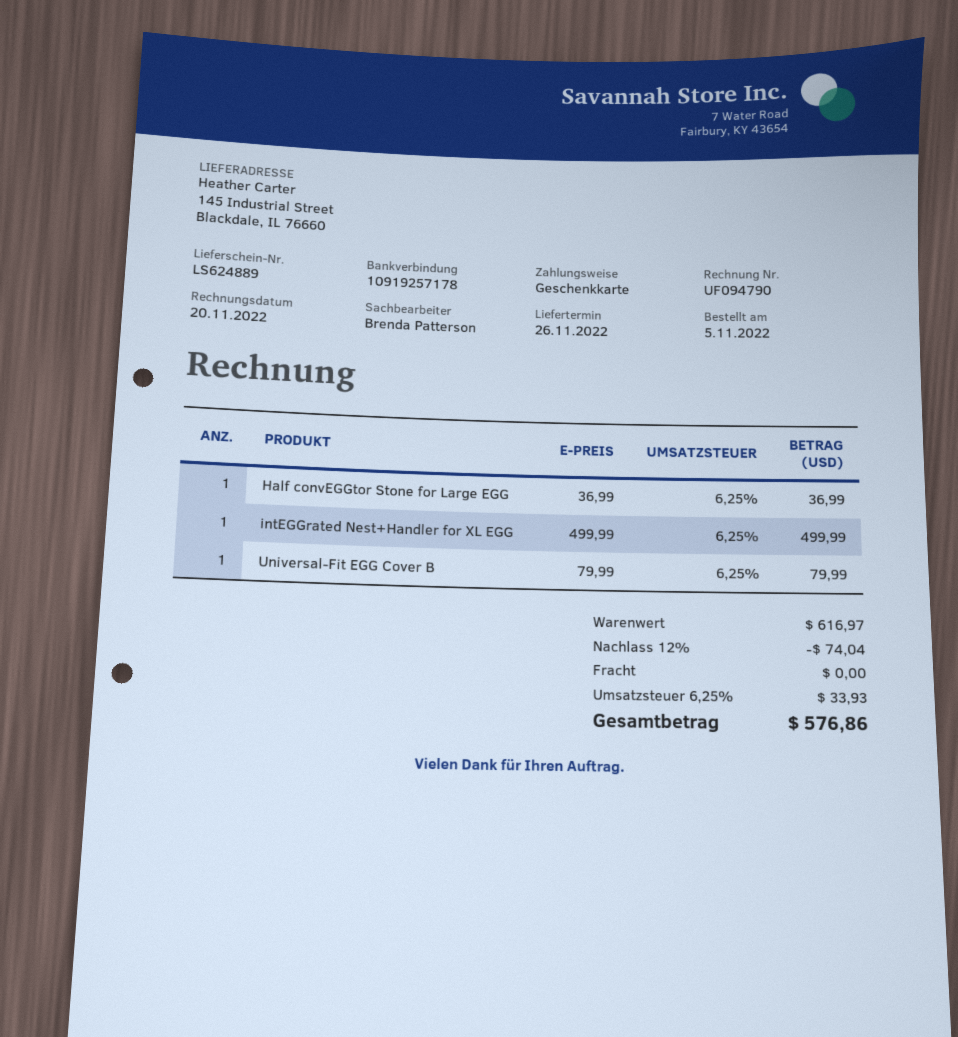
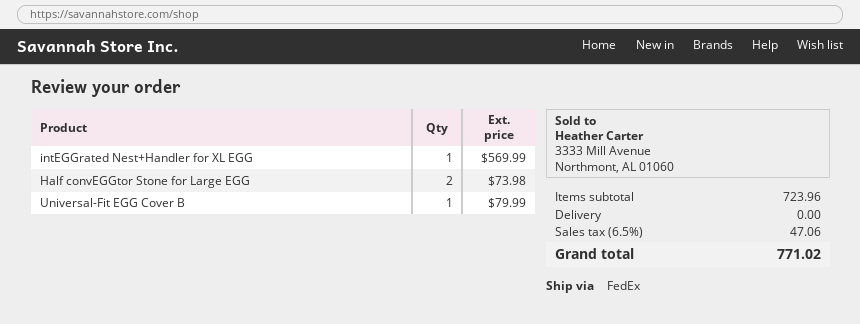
Half convEGGtor Stone for Large EGG: 1 for 36.99 -> 2 for 73.98
intEGGrated Nest+Handler for XL EGG: 1 for 499.99 -> 1 for 569.99
subtotal: 616.97 -> 723.96
discount: 12% = 74.04 -> none
tax: 6.25% = 33.93 -> 6.5% = 47.06
total: 576.86 -> 771.02

